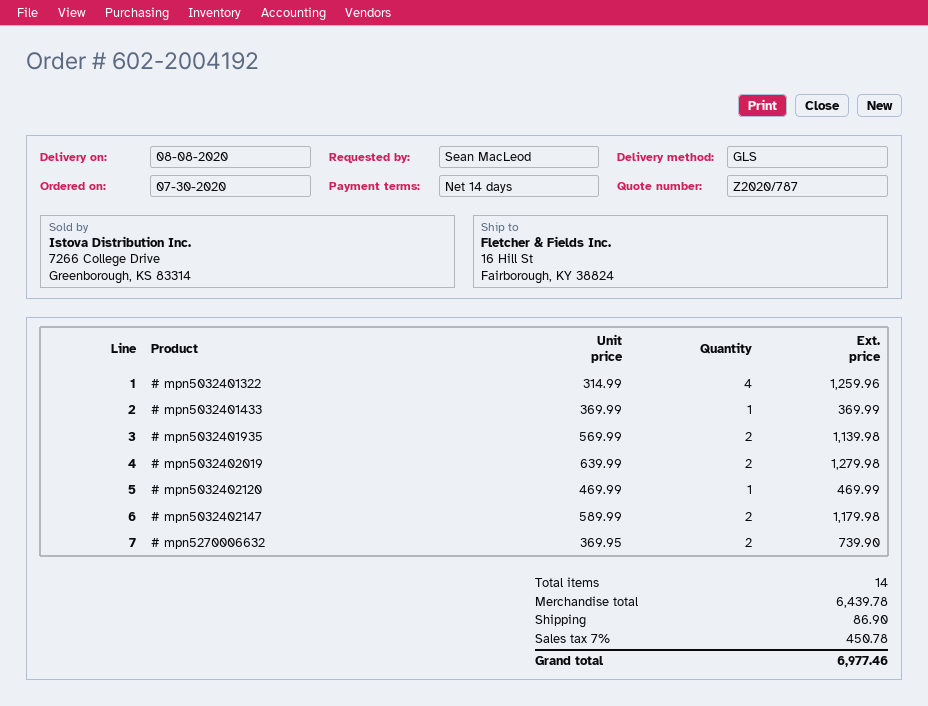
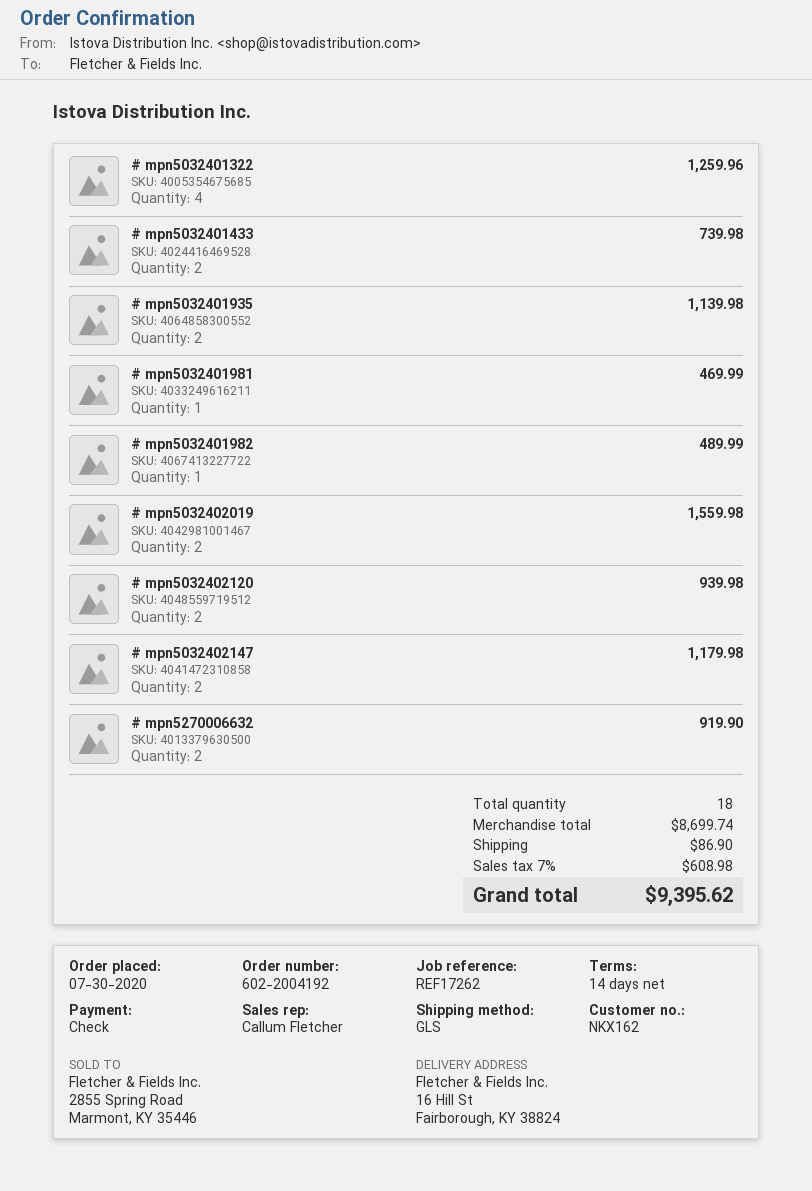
# mpn5032401433: 1 for 369.99 -> 2 for 739.98
# mpn5032402019: 2 for 1279.98 -> 2 for 1559.98
# mpn5032402120: 1 for 469.99 -> 2 for 939.98
# mpn5270006632: 2 for 739.90 -> 2 for 919.90
# mpn5032401981: none -> 1 for 469.99
# mpn5032401982: none -> 1 for 489.99
total quantity: 14 -> 18
subtotal: 6439.78 -> 8699.74
tax: 7% = 450.78 -> 7% = 608.98
total: 6977.46 -> 9395.62

